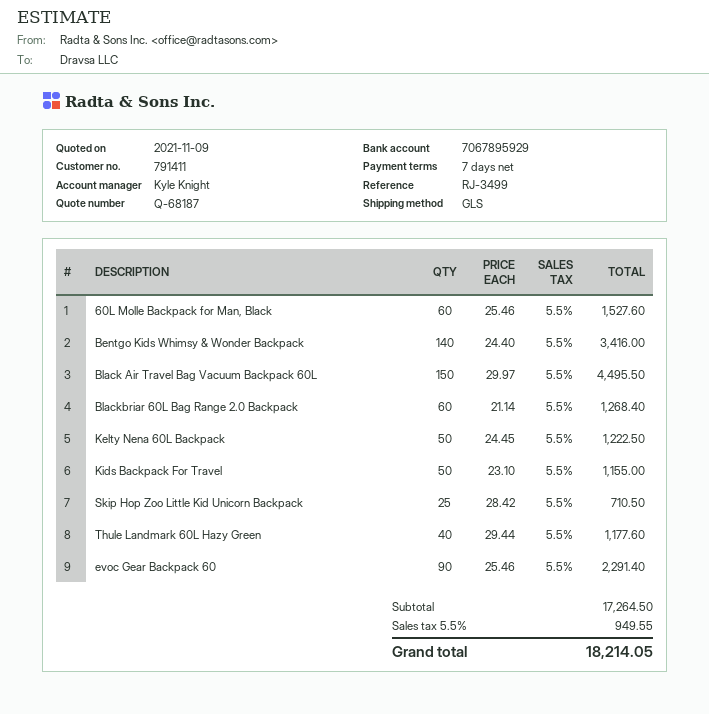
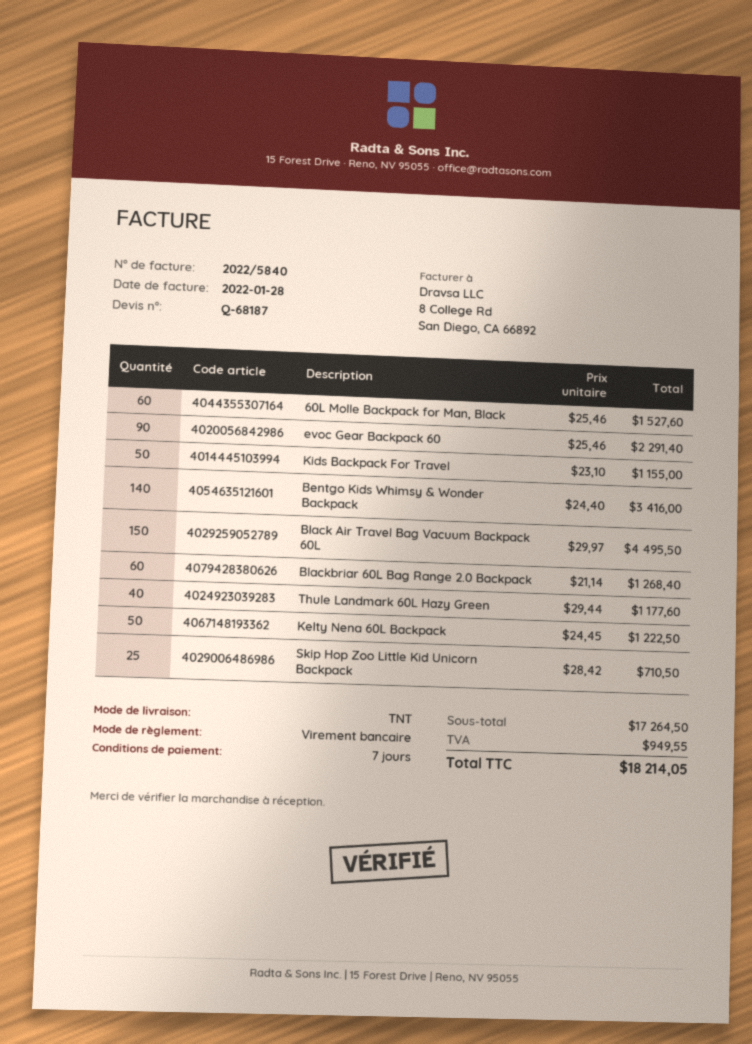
shipping method: GLS -> TNT

